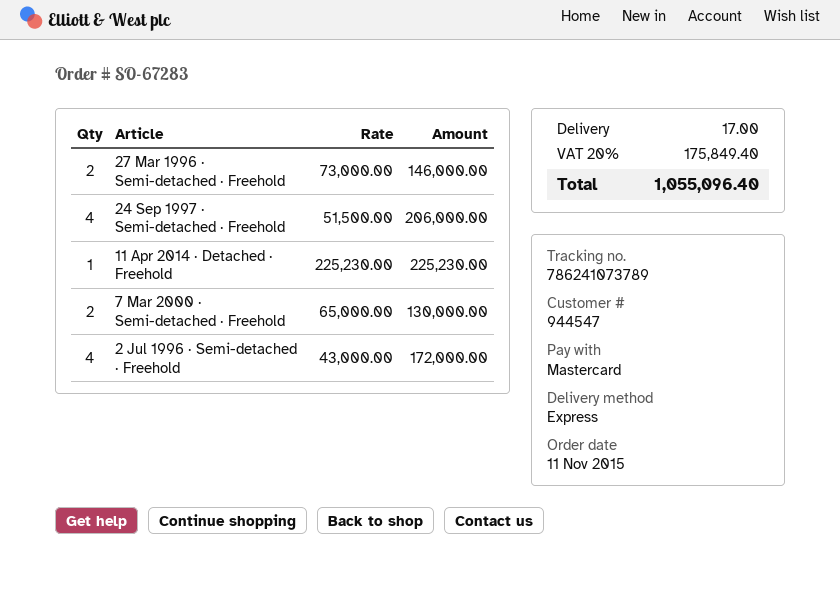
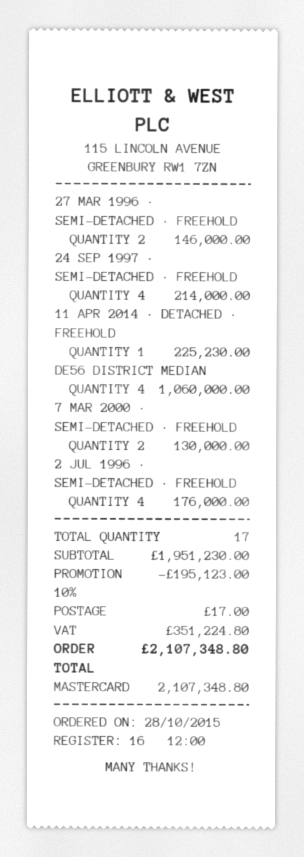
order date: 2015-11-11 -> 2015-10-28
24 Sep 1997 · Semi-detached · Freehold: 4 for 206000.00 -> 4 for 214000.00
2 Jul 1996 · Semi-detached · Freehold: 4 for 172000.00 -> 4 for 176000.00
DE56 DISTRICT MEDIAN: none -> 4 for 1060000.00
discount: none -> 10% = 195123.00
tax: 175849.40 -> 351224.80
total: 1055096.40 -> 2107348.80

